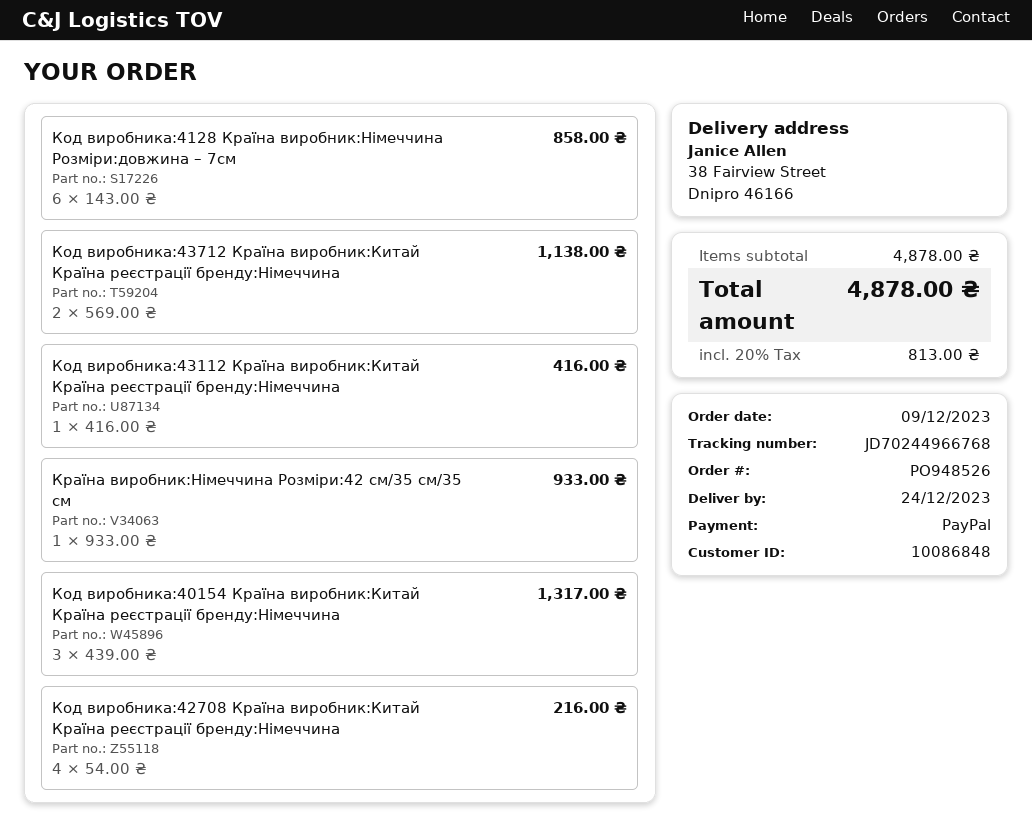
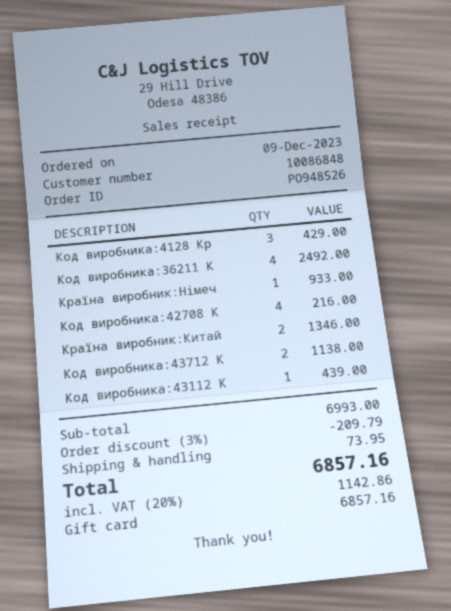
payment method: PayPal -> gift card
Код виробника:4128 Країна виробник:Німеччина Розміри:довжина – 7см: 6 for 858.00 -> 3 for 429.00
Код виробника:43112 Країна виробник:Китай Країна реєстрації бренду:Німеччина: 1 for 416.00 -> 1 for 439.00
Код виробника:40154 Країна виробник:Китай Країна реєстрації бренду:Німеччина: 3 for 1317.00 -> none
Код виробника:36211 К: none -> 4 for 2492.00
Країна виробник:Китай: none -> 2 for 1346.00
subtotal: 4878.00 -> 6993.00
discount: none -> 3% = 209.79
shipping: none -> 73.95
tax: 20% = 813.00 -> 20% = 1142.86
total: 4878.00 -> 6857.16

